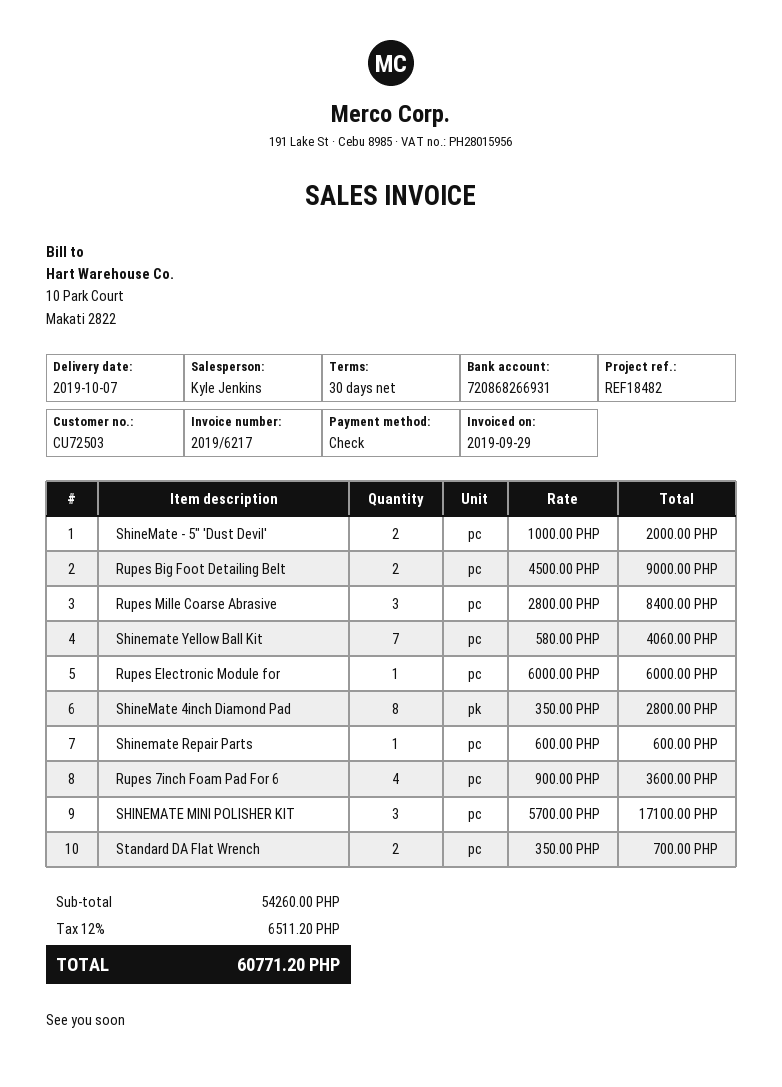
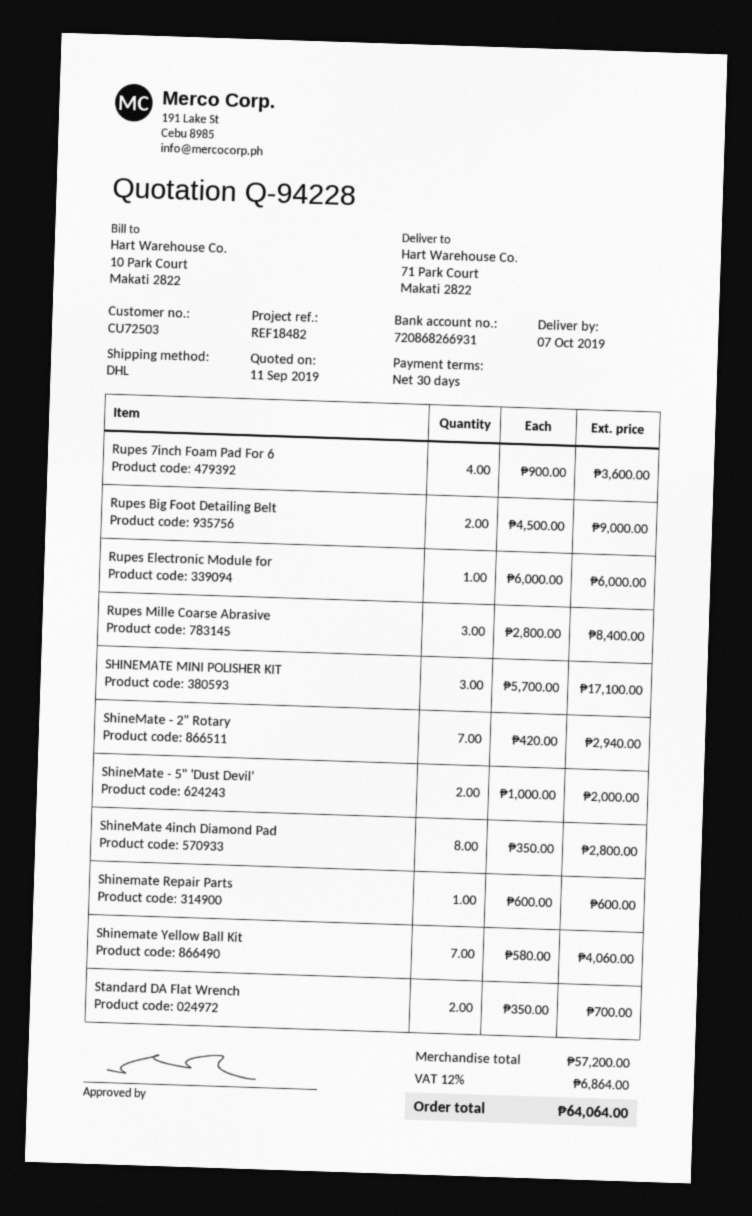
ShineMate - 2" Rotary: none -> 7 x 420.00 = 2940.00
subtotal: 54260.00 -> 57200.00
tax: 12% = 6511.20 -> 12% = 6864.00
total: 60771.20 -> 64064.00

